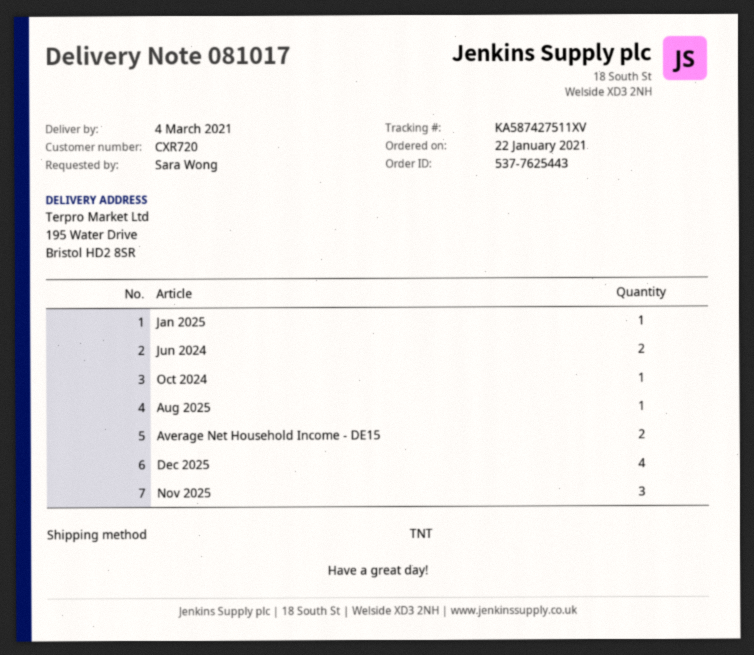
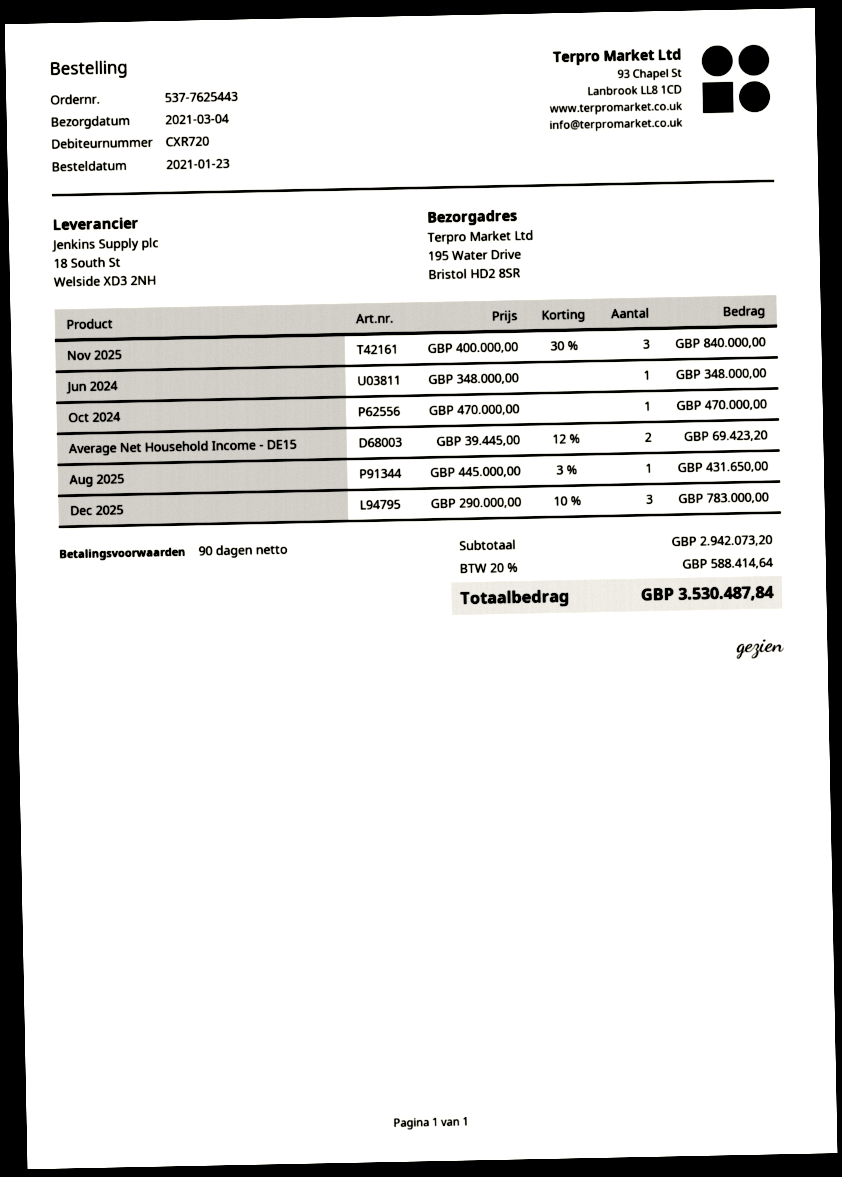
order date: 2021-01-22 -> 2021-01-23
Jan 2025: 1 -> none
Jun 2024: 2 -> 1
Dec 2025: 4 -> 3

